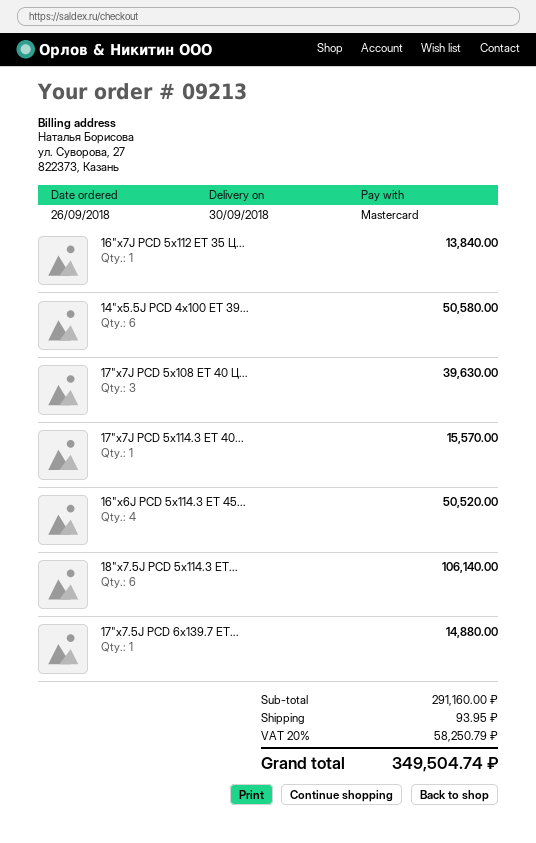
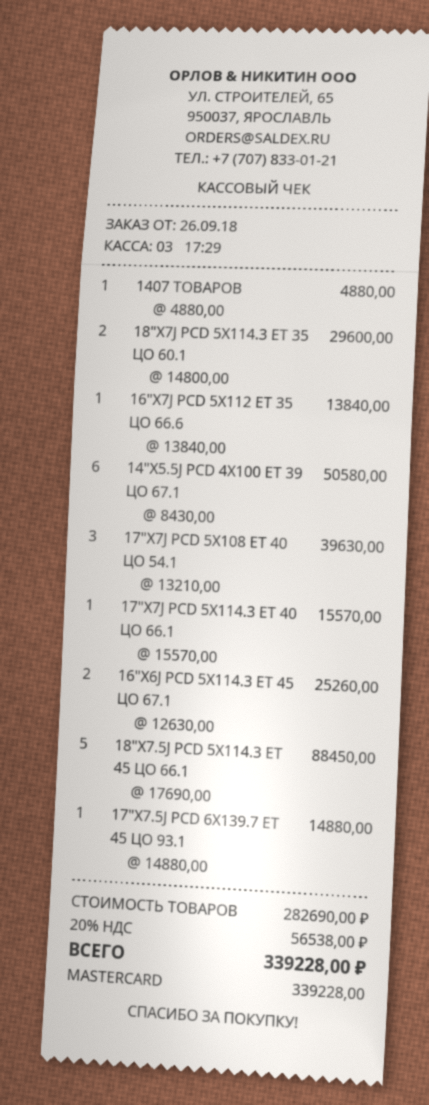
16"x6J PCD 5x114.3 ЕТ 45...: 4 for 50520.00 -> 2 for 25260.00
18"x7.5J PCD 5x114.3 ЕТ...: 6 for 106140.00 -> 5 for 88450.00
1407 ТОВАРОВ: none -> 1 for 4880.00
18"X7J PCD 5X114.3 ЕТ 35 ЦО 60.1: none -> 2 for 29600.00
subtotal: 291160.00 -> 282690.00
shipping: 93.95 -> none
tax: 20% = 58250.79 -> 20% = 56538.00
total: 349504.74 -> 339228.00

